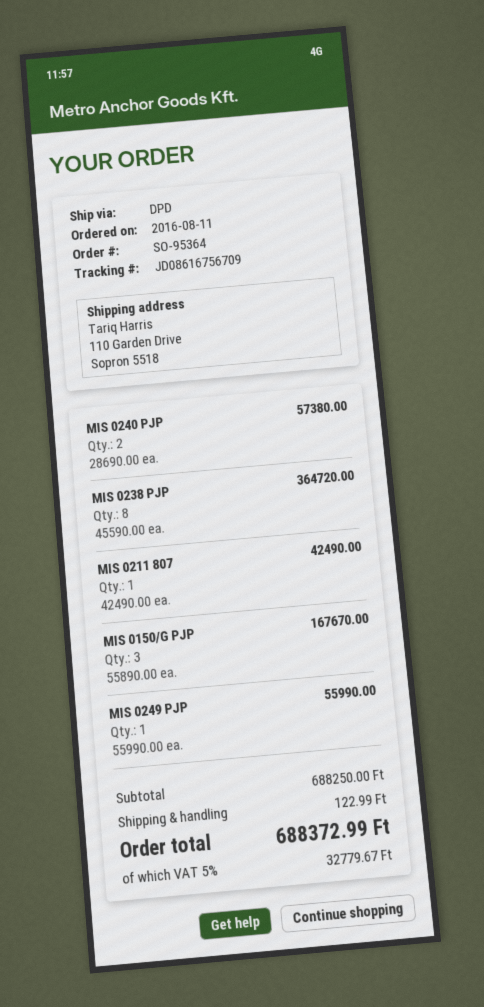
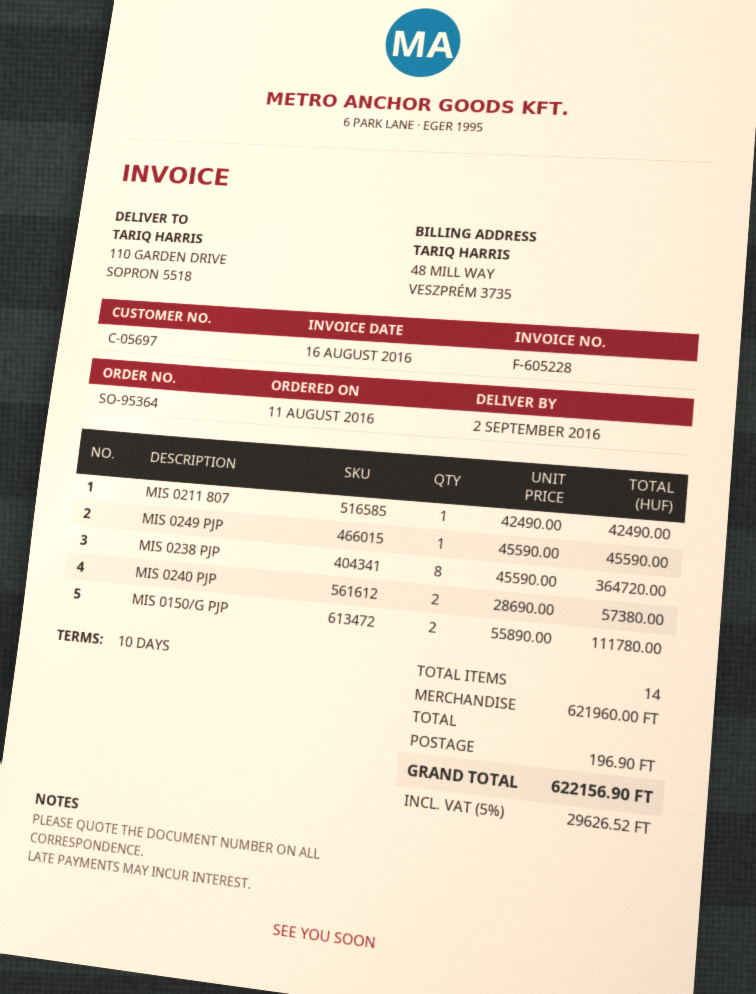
MIS 0150/G PJP: 3 x 55890.00 = 167670.00 -> 2 x 55890.00 = 111780.00
MIS 0249 PJP: 1 x 55990.00 = 55990.00 -> 1 x 45590.00 = 45590.00
subtotal: 688250.00 -> 621960.00
shipping: 122.99 -> 196.90
tax: 5% = 32779.67 -> 5% = 29626.52
total: 688372.99 -> 622156.90

